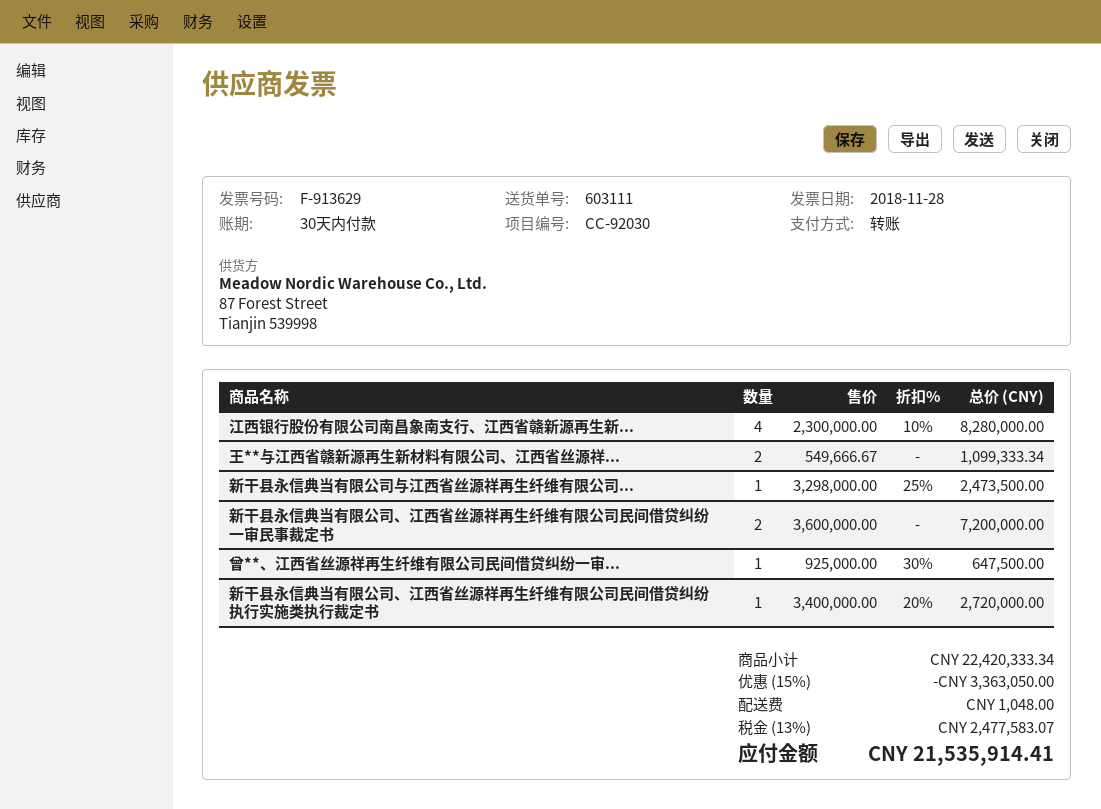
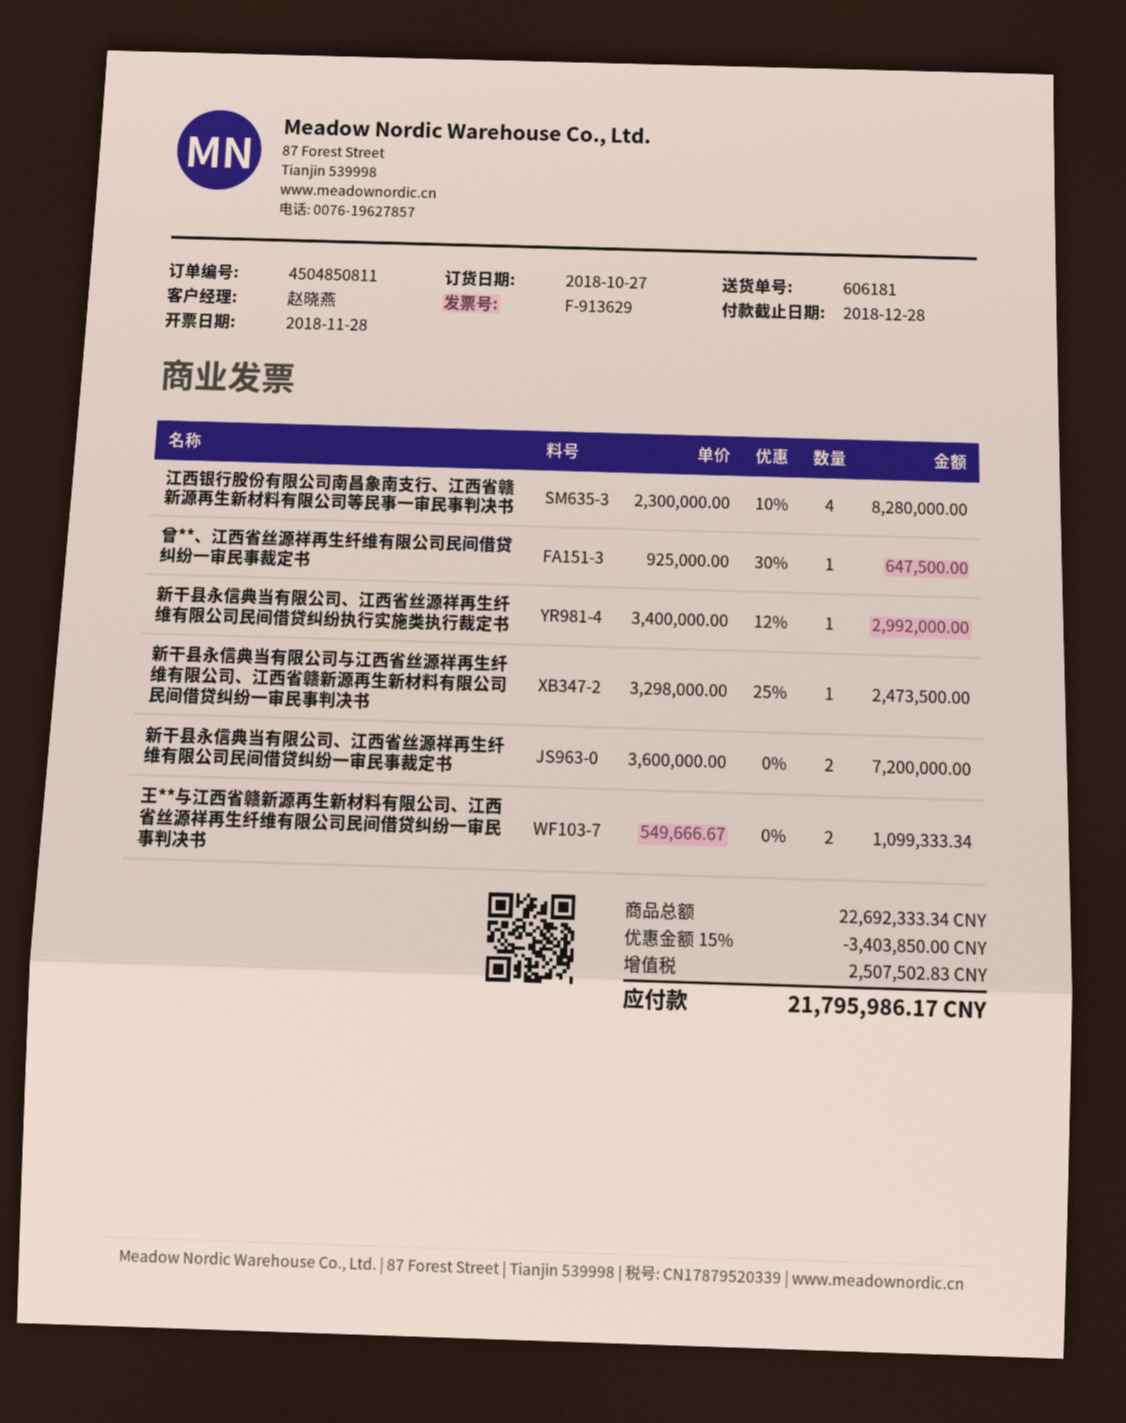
delivery note number: 603111 -> 606181
新干县永信典当有限公司、江西省丝源祥再生纤维有限公司民间借贷纠纷执行实施类执行裁定书: 1 x 3400000.00 - 20% = 2720000.00 -> 1 x 3400000.00 - 12% = 2992000.00
subtotal: 22420333.34 -> 22692333.34
discount: 15% = 3363050.00 -> 15% = 3403850.00
shipping: 1048.00 -> none
tax: 2477583.07 -> 2507502.83
total: 21535914.41 -> 21795986.17

